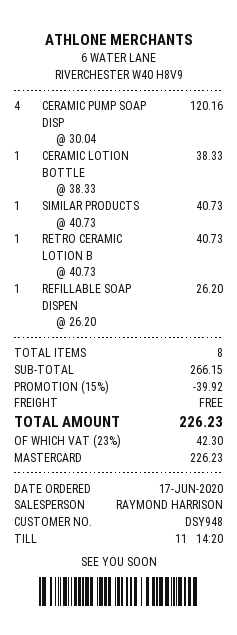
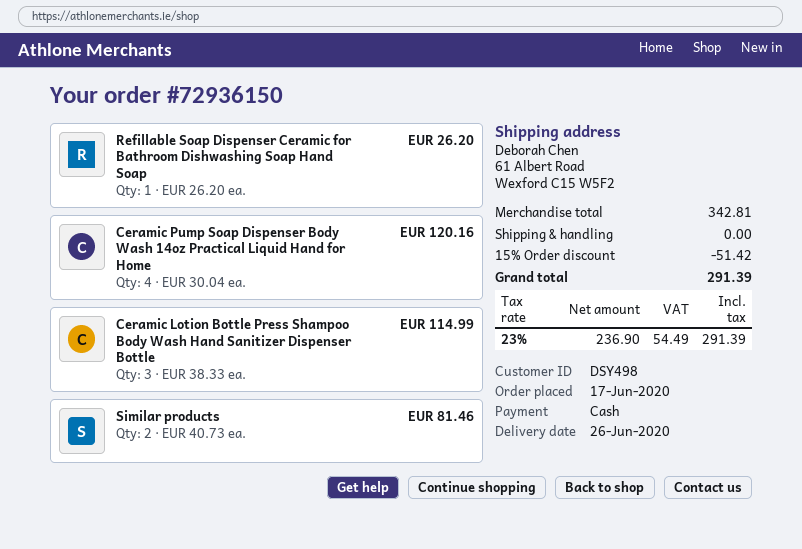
customer number: DSY948 -> DSY498
payment method: Mastercard -> cash
CERAMIC LOTION BOTTLE: 1 x 38.33 = 38.33 -> 3 x 38.33 = 114.99
SIMILAR PRODUCTS: 1 x 40.73 = 40.73 -> 2 x 40.73 = 81.46
RETRO CERAMIC LOTION B: 1 x 40.73 = 40.73 -> none
subtotal: 266.15 -> 342.81
discount: 15% = 39.92 -> 15% = 51.42
tax: 23% = 42.30 -> 23% = 54.49
total: 226.23 -> 291.39

